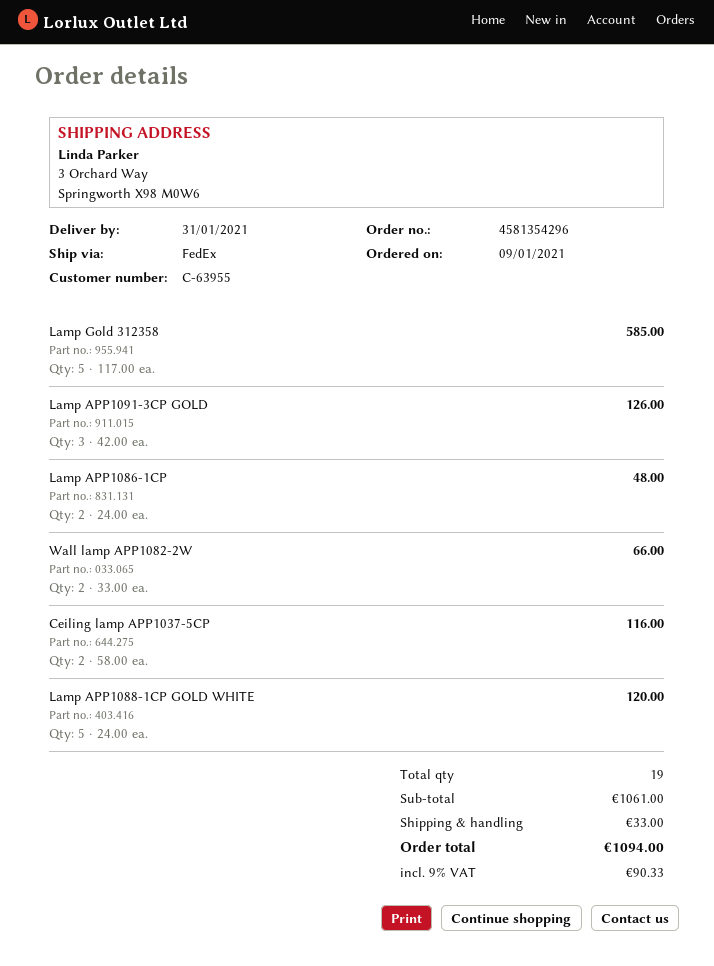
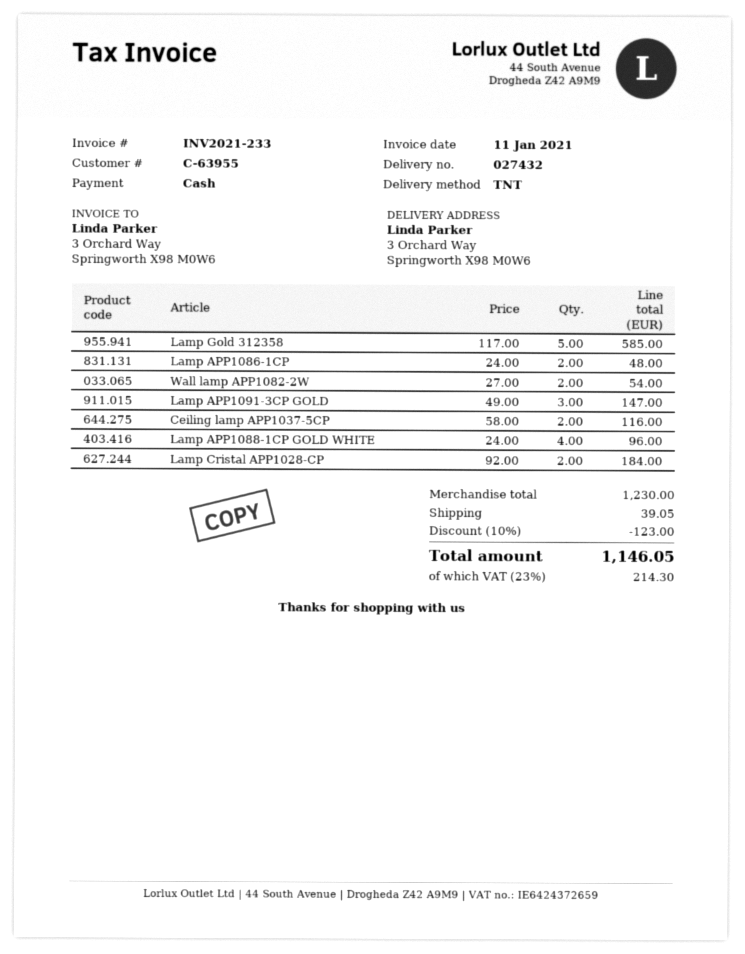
shipping method: FedEx -> TNT
Lamp APP1091-3CP GOLD: 3 x 42.00 = 126.00 -> 3 x 49.00 = 147.00
Wall lamp APP1082-2W: 2 x 33.00 = 66.00 -> 2 x 27.00 = 54.00
Lamp APP1088-1CP GOLD WHITE: 5 x 24.00 = 120.00 -> 4 x 24.00 = 96.00
Lamp Cristal APP1028-CP: none -> 2 x 92.00 = 184.00
subtotal: 1061.00 -> 1230.00
discount: none -> 10% = 123.00
shipping: 33.00 -> 39.05
tax: 9% = 90.33 -> 23% = 214.30
total: 1094.00 -> 1146.05

